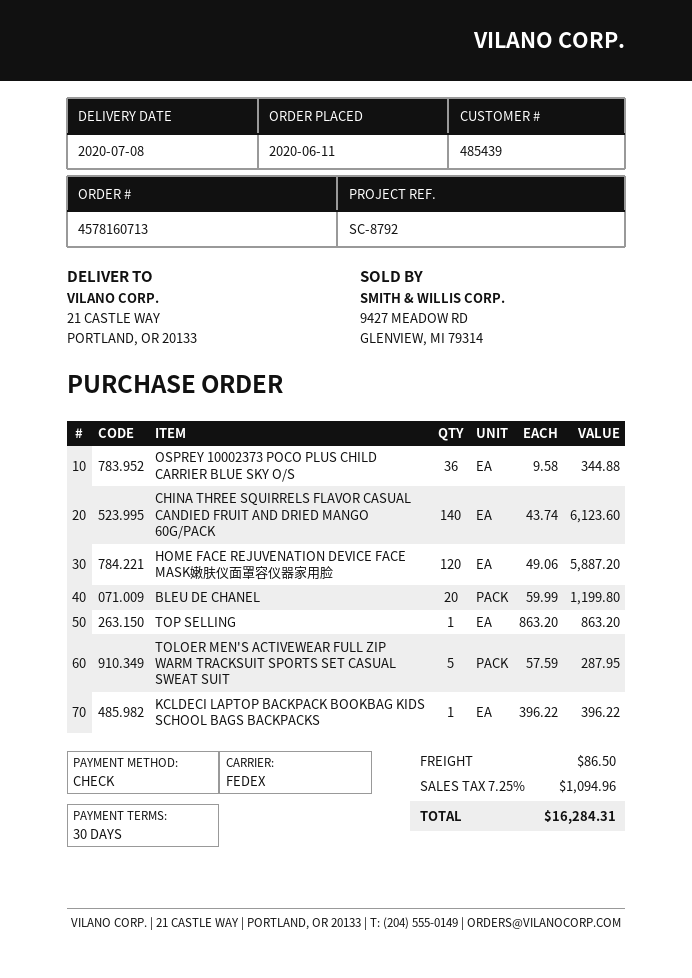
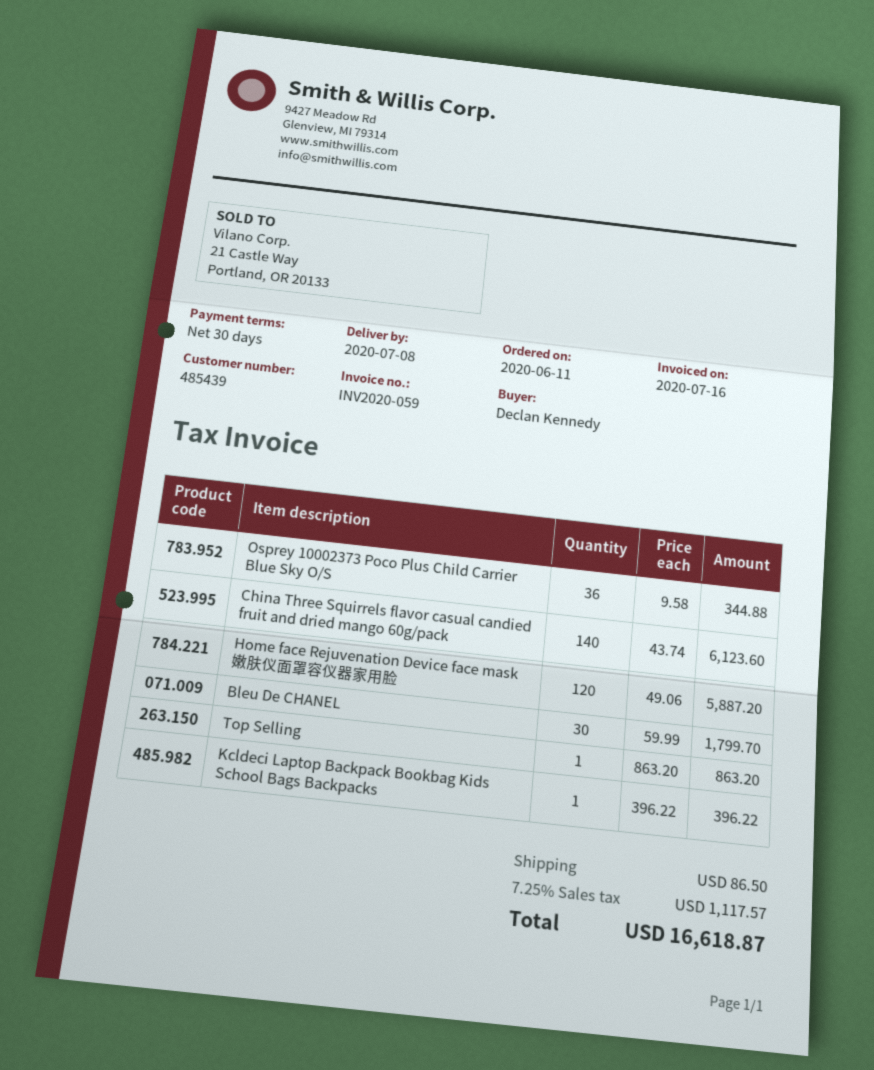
BLEU DE CHANEL: 20 x 59.99 = 1199.80 -> 30 x 59.99 = 1799.70
TOLOER MEN'S ACTIVEWEAR FULL ZIP WARM TRACKSUIT SPORTS SET CASUAL SWEAT SUIT: 5 x 57.59 = 287.95 -> none
tax: 7.25% = 1094.96 -> 7.25% = 1117.57
total: 16284.31 -> 16618.87

